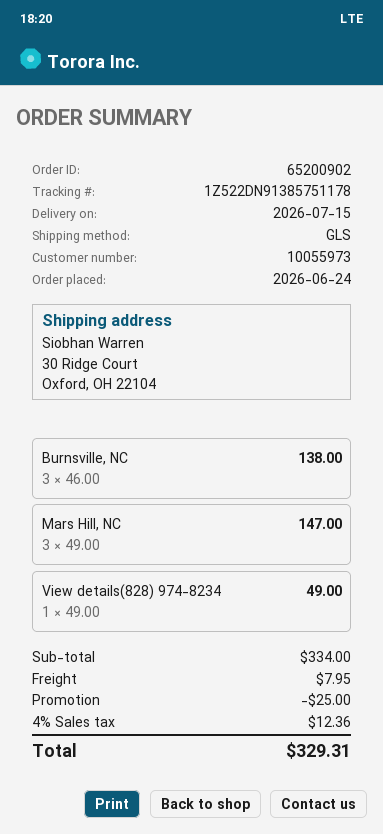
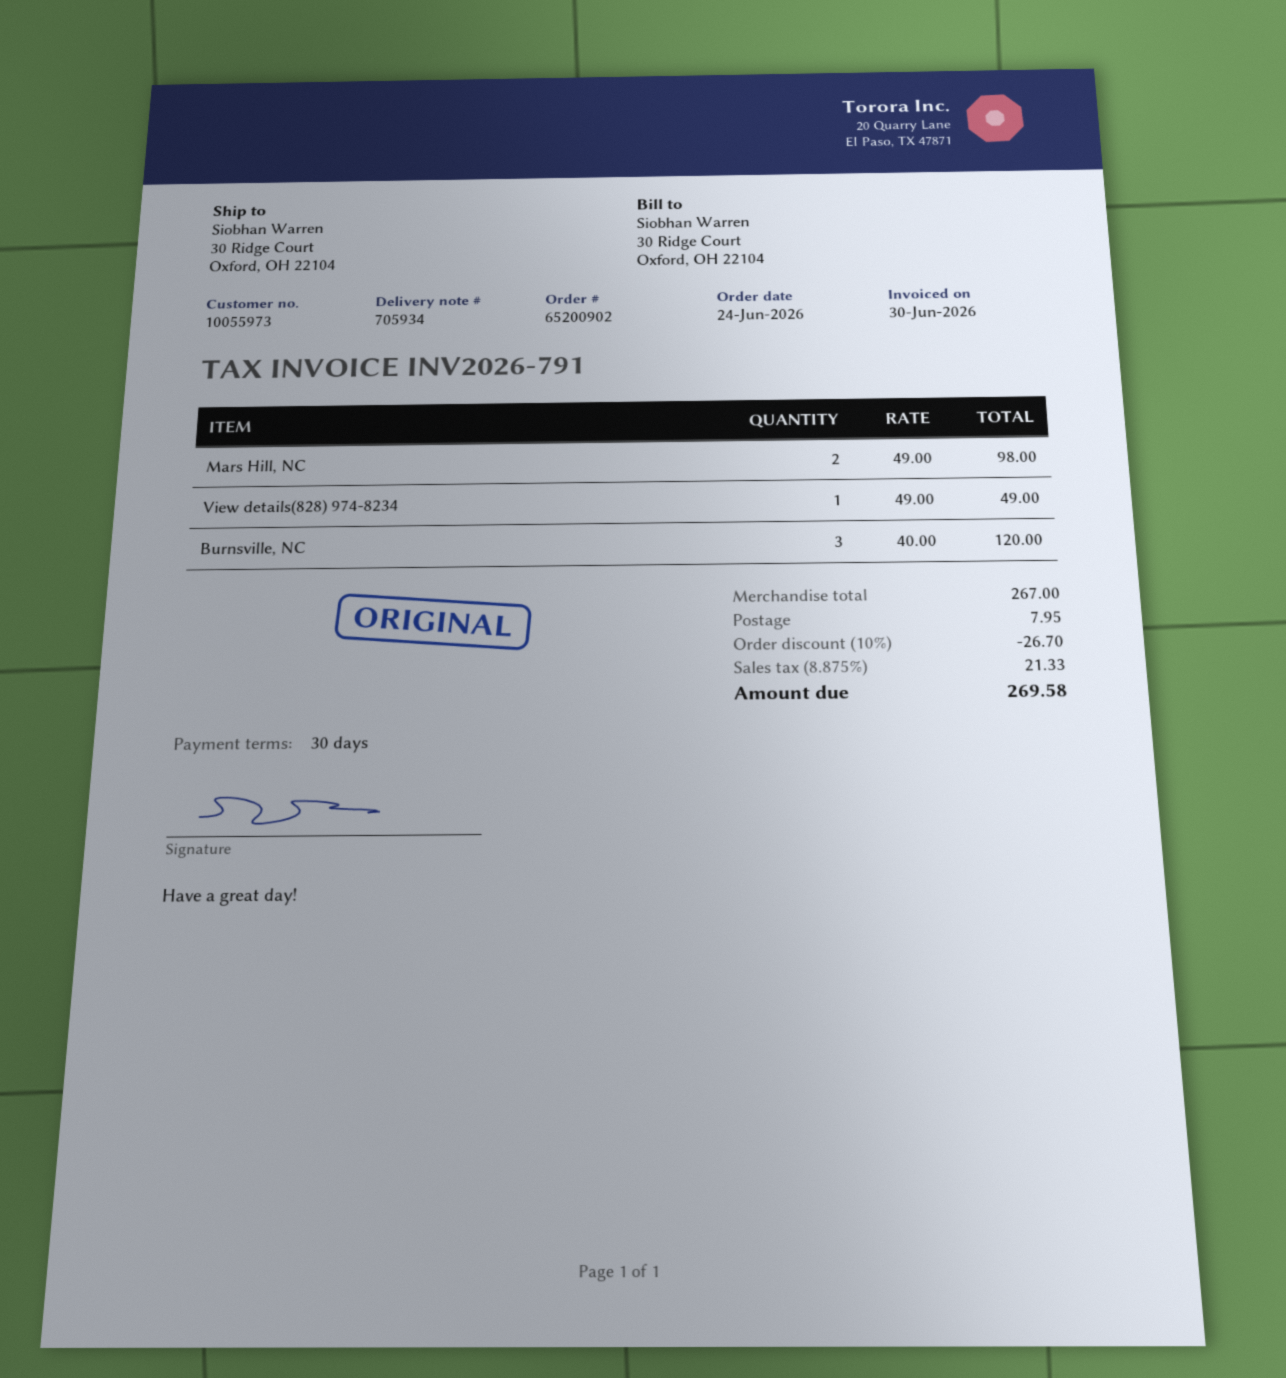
Burnsville, NC: 3 x 46.00 = 138.00 -> 3 x 40.00 = 120.00
Mars Hill, NC: 3 x 49.00 = 147.00 -> 2 x 49.00 = 98.00
subtotal: 334.00 -> 267.00
discount: 25.00 -> 26.70
tax: 4% = 12.36 -> 8.875% = 21.33
total: 329.31 -> 269.58

